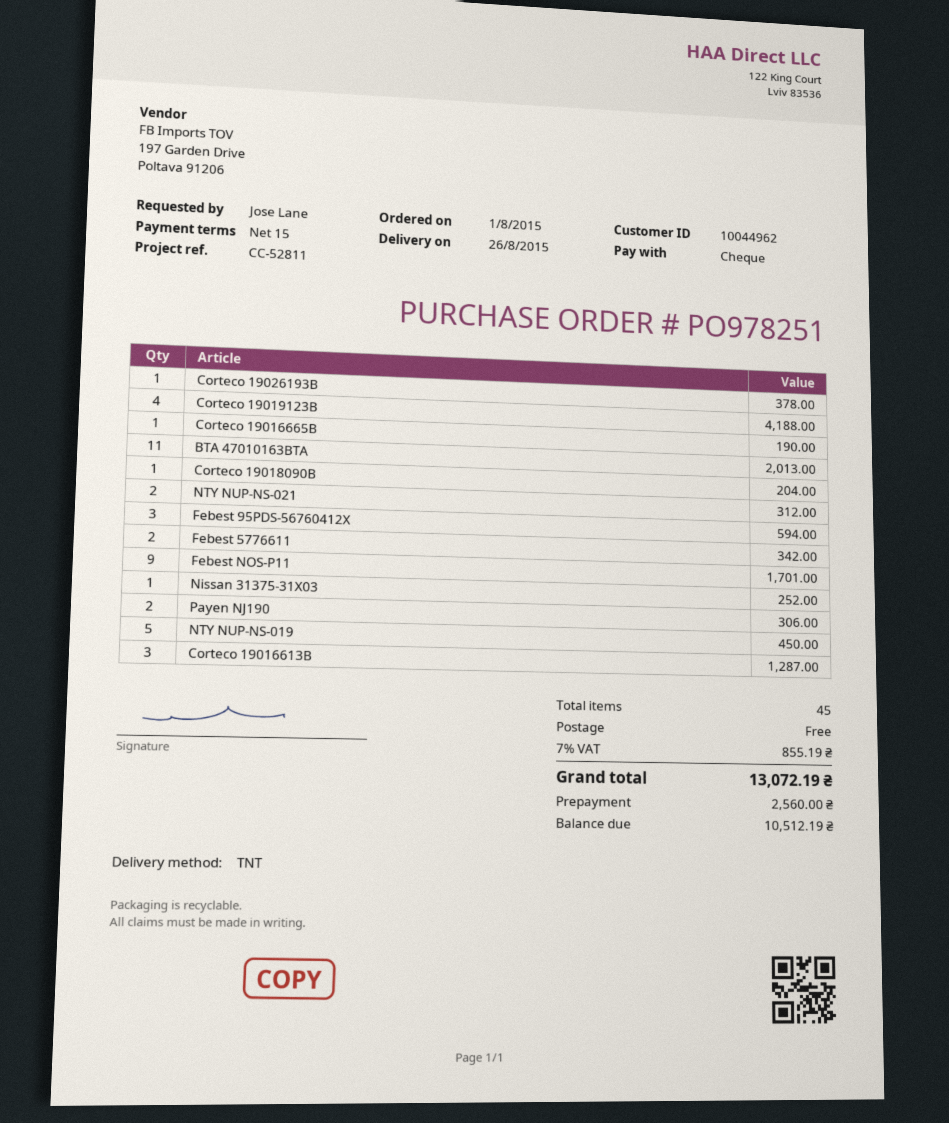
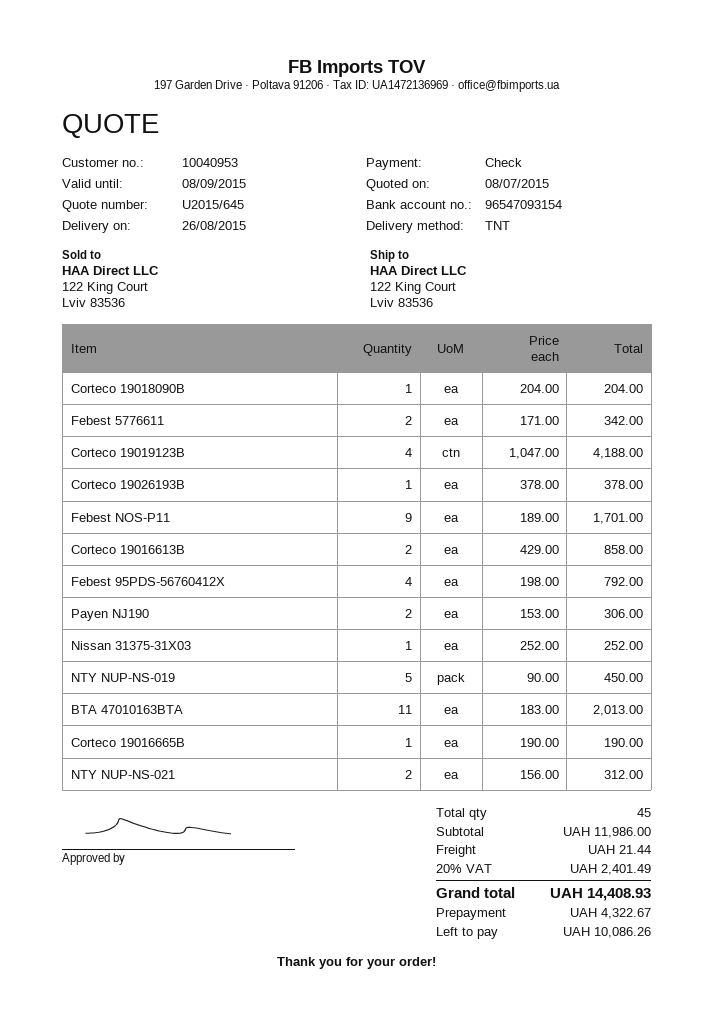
customer number: 10044962 -> 10040953
Febest 95PDS-56760412X: 3 for 594.00 -> 4 for 792.00
Corteco 19016613B: 3 for 1287.00 -> 2 for 858.00
shipping: 0.00 -> 21.44
tax: 7% = 855.19 -> 20% = 2401.49
total: 13072.19 -> 14408.93
deposit: 2560.00 -> 4322.67
balance: 10512.19 -> 10086.26

